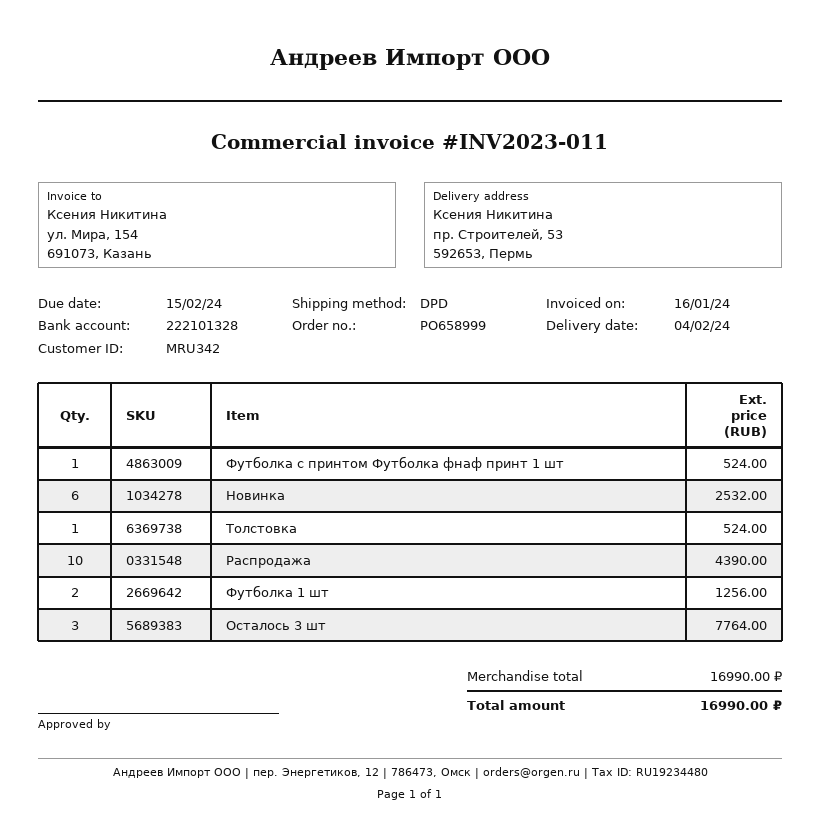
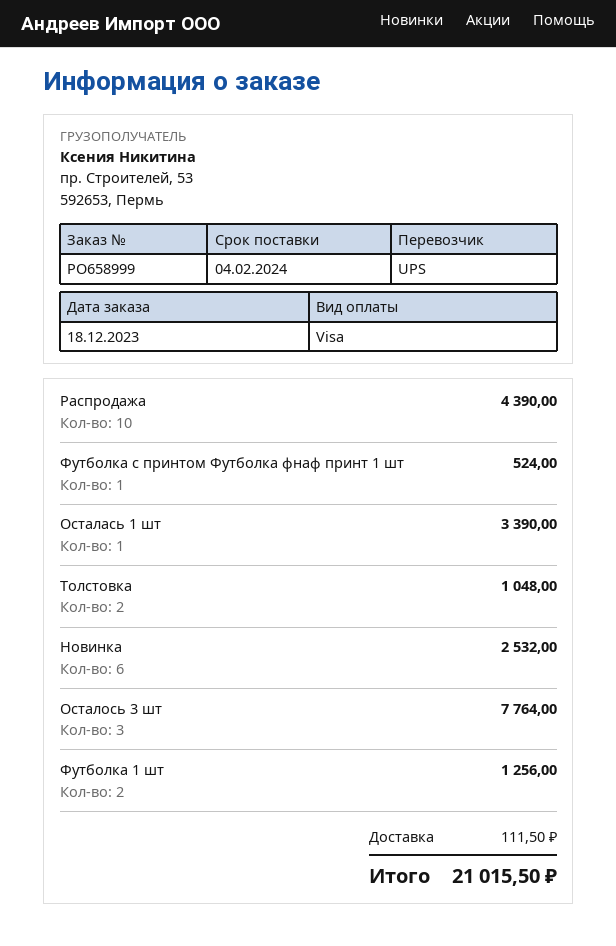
shipping method: DPD -> UPS
Толстовка: 1 for 524.00 -> 2 for 1048.00
Осталась 1 шт: none -> 1 for 3390.00
shipping: none -> 111.50
total: 16990.00 -> 21015.50

